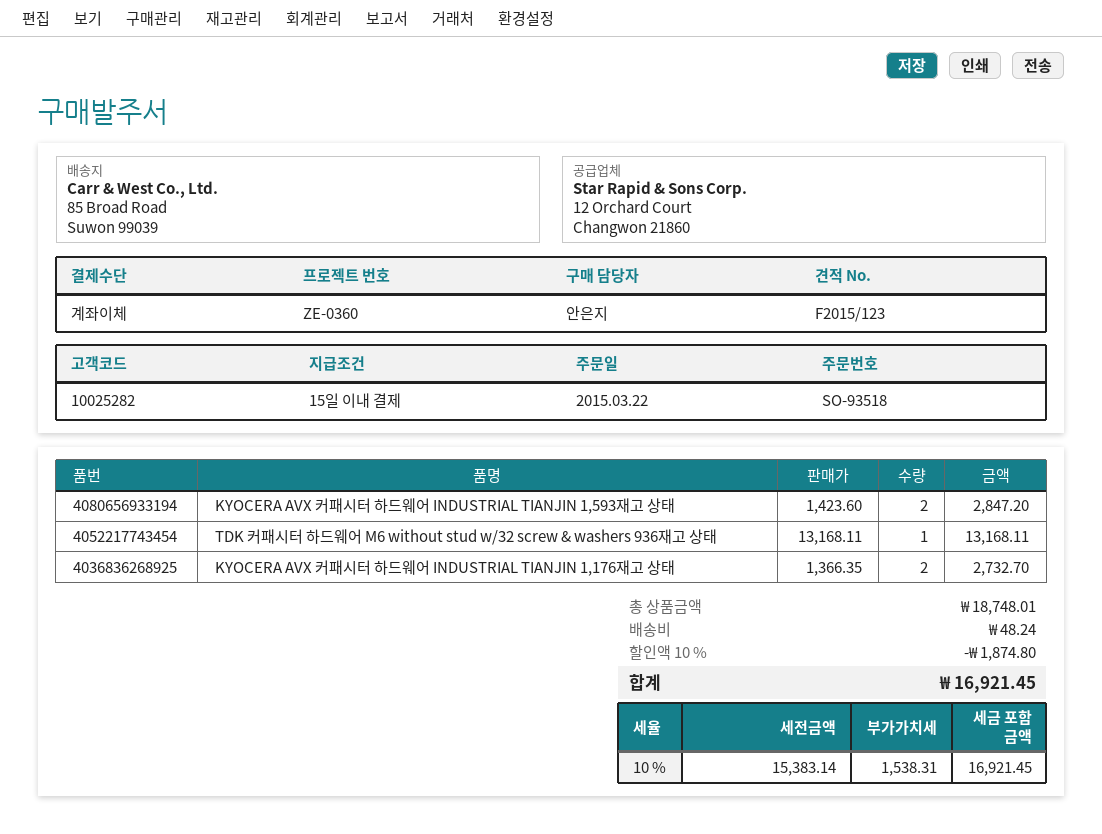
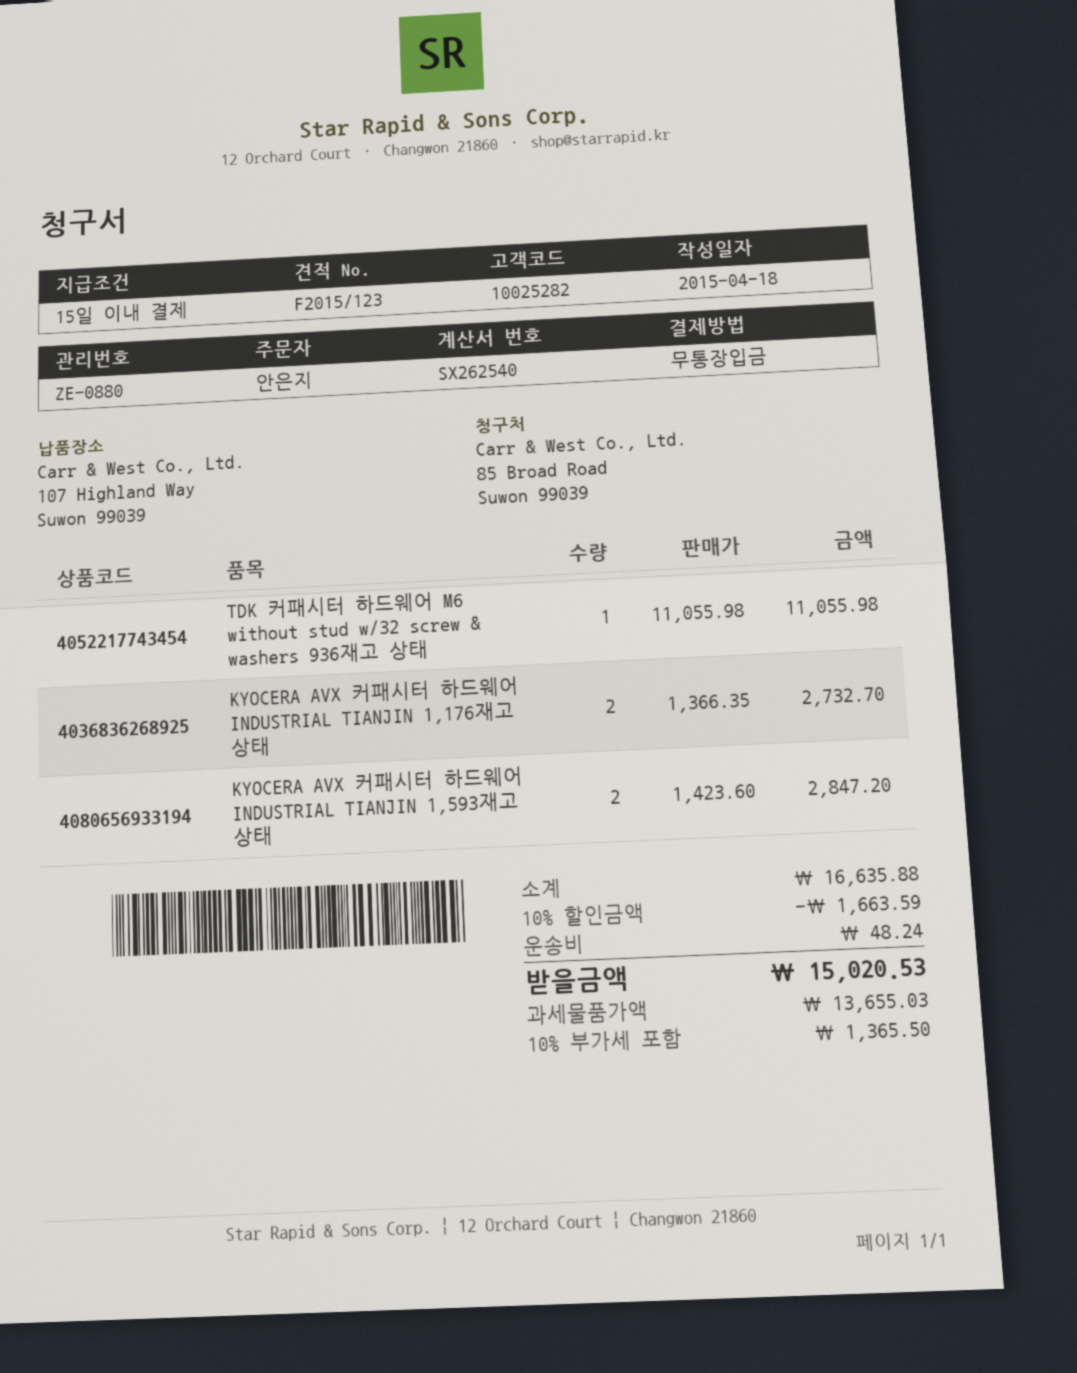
reference: ZE-0360 -> ZE-0880
ship to: 85 Broad Road, Suwon 99039 -> 107 Highland Way, Suwon 99039
TDK 커패시터 하드웨어 M6 without stud w/32 screw & washers 936재고 상태: 1 x 13168.11 = 13168.11 -> 1 x 11055.98 = 11055.98
subtotal: 18748.01 -> 16635.88
discount: 10% = 1874.80 -> 10% = 1663.59
net: 15383.14 -> 13655.03
tax: 10% = 1538.31 -> 10% = 1365.50
total: 16921.45 -> 15020.53

